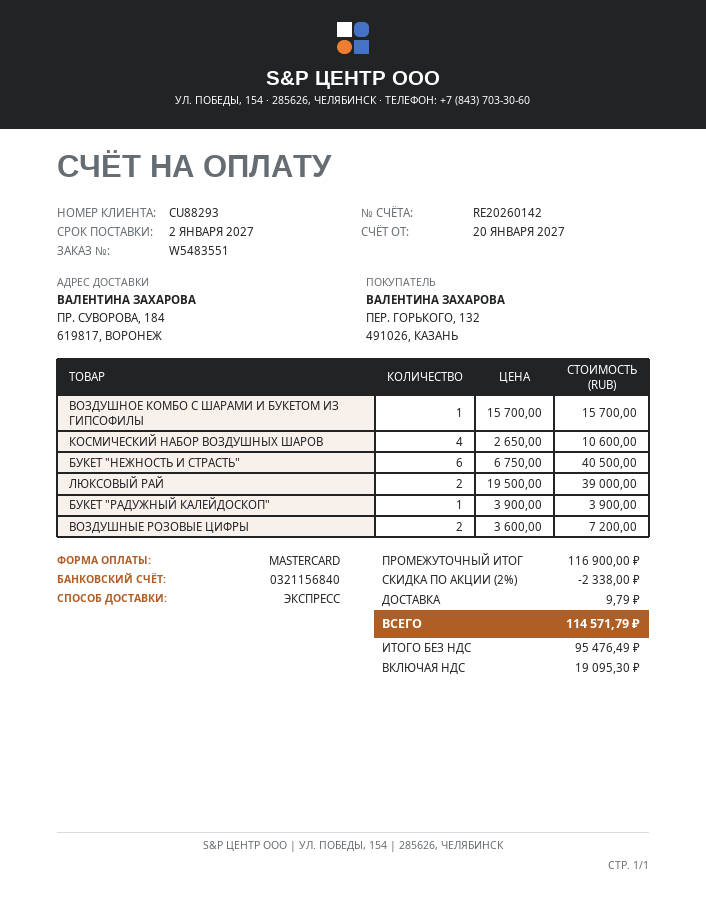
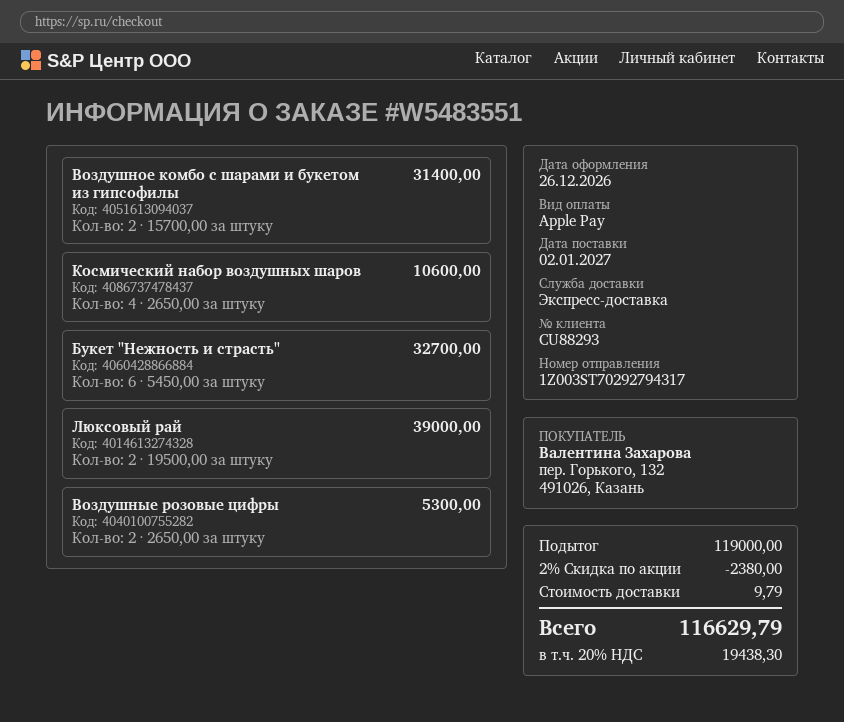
payment method: Mastercard -> Apple Pay
ВОЗДУШНОЕ КОМБО С ШАРАМИ И БУКЕТОМ ИЗ ГИПСОФИЛЫ: 1 x 15700.00 = 15700.00 -> 2 x 15700.00 = 31400.00
БУКЕТ "НЕЖНОСТЬ И СТРАСТЬ": 6 x 6750.00 = 40500.00 -> 6 x 5450.00 = 32700.00
БУКЕТ "РАДУЖНЫЙ КАЛЕЙДОСКОП": 1 x 3900.00 = 3900.00 -> none
ВОЗДУШНЫЕ РОЗОВЫЕ ЦИФРЫ: 2 x 3600.00 = 7200.00 -> 2 x 2650.00 = 5300.00
subtotal: 116900.00 -> 119000.00
discount: 2% = 2338.00 -> 2% = 2380.00
tax: 19095.30 -> 19438.30
total: 114571.79 -> 116629.79

